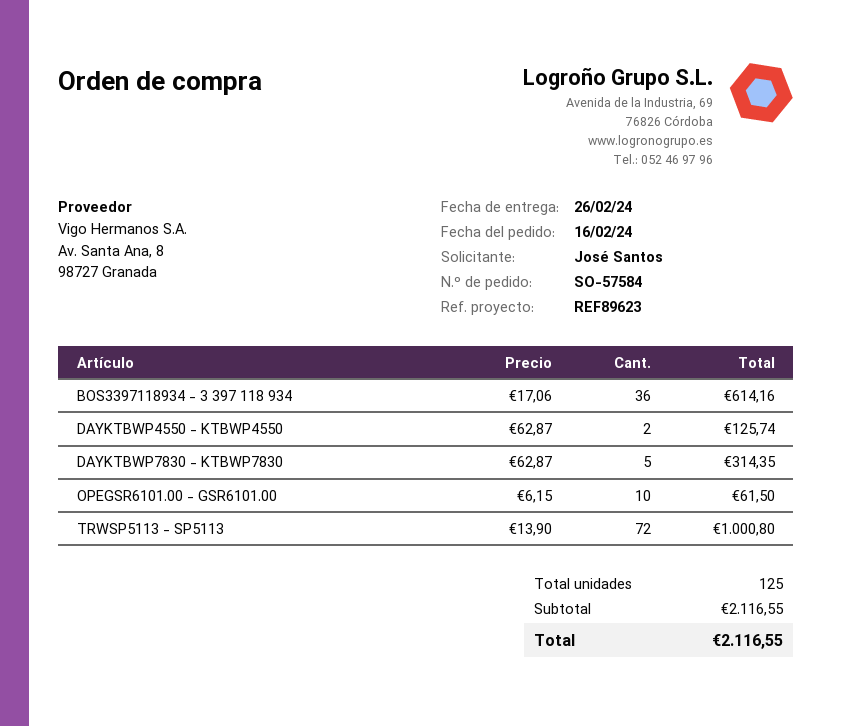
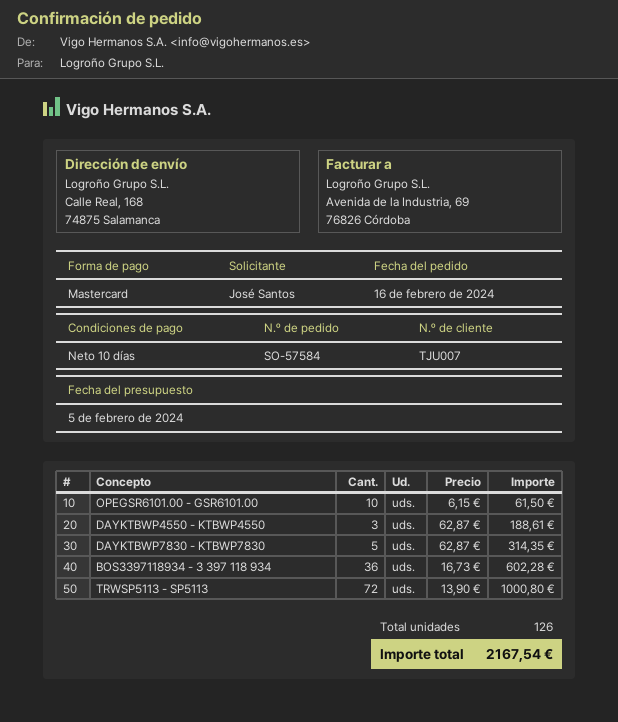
BOS3397118934 - 3 397 118 934: 36 x 17.06 = 614.16 -> 36 x 16.73 = 602.28
DAYKTBWP4550 - KTBWP4550: 2 x 62.87 = 125.74 -> 3 x 62.87 = 188.61
total quantity: 125 -> 126
total: 2116.55 -> 2167.54

